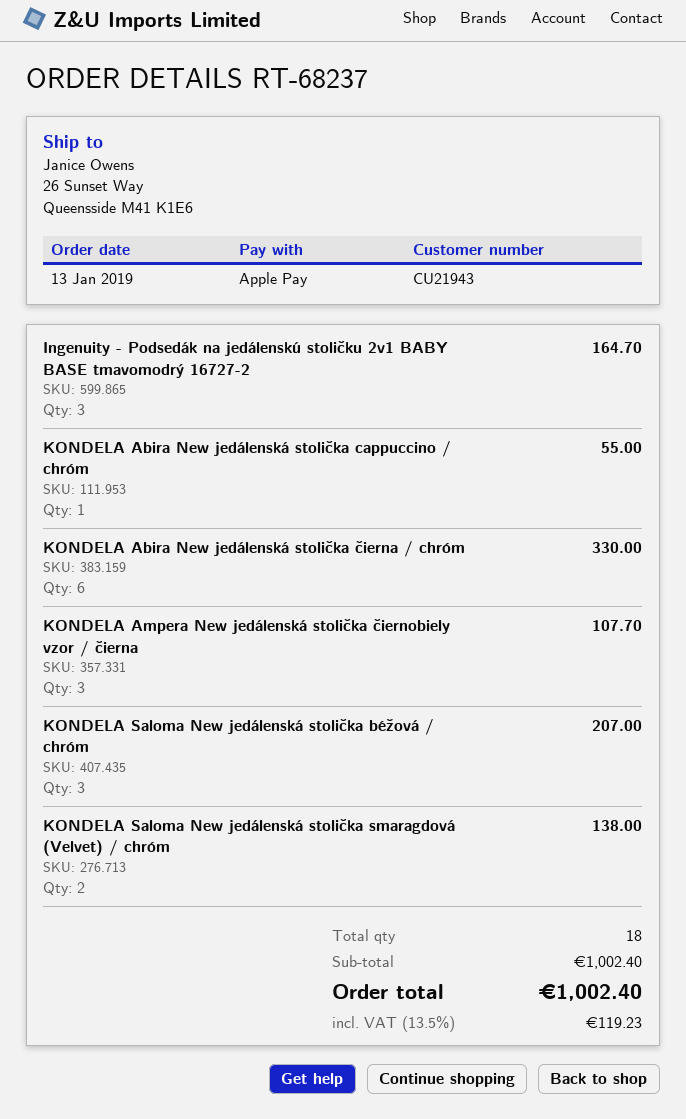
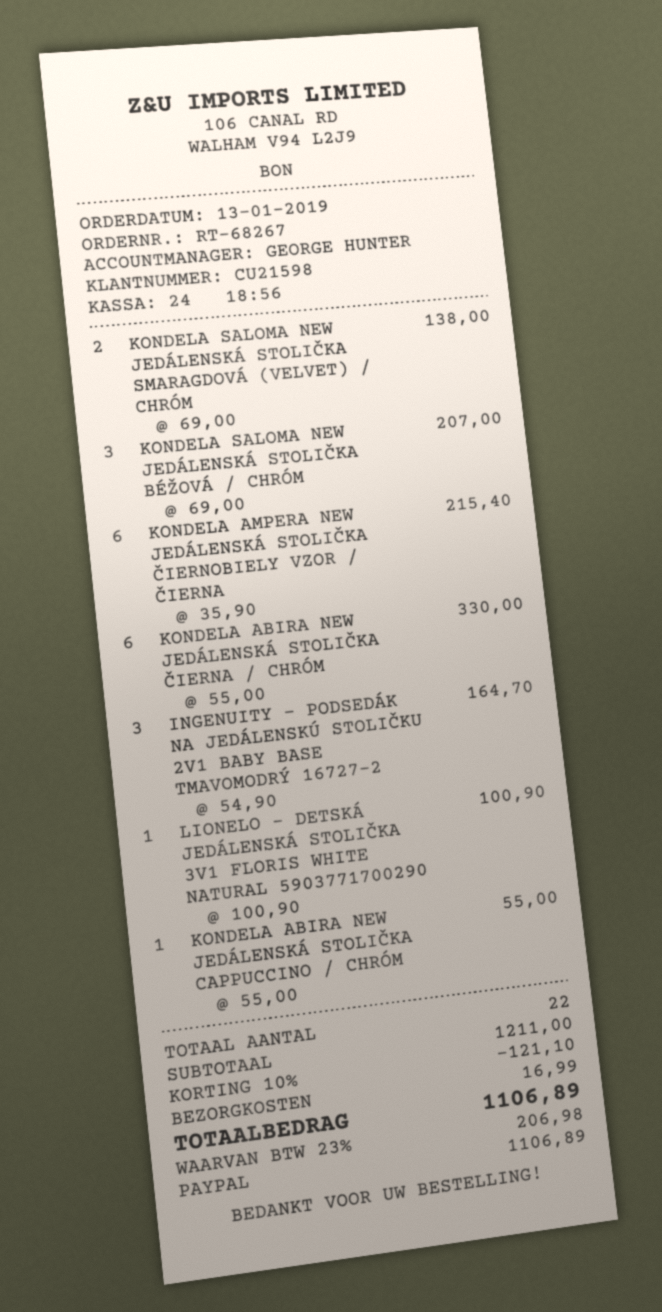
order number: RT-68237 -> RT-68267
customer number: CU21943 -> CU21598
payment method: Apple Pay -> PayPal
KONDELA Ampera New jedálenská stolička čiernobiely vzor / čierna: 3 for 107.70 -> 6 for 215.40
LIONELO - DETSKÁ JEDÁLENSKÁ STOLIČKA 3V1 FLORIS WHITE NATURAL 5903771700290: none -> 1 for 100.90
total quantity: 18 -> 22
subtotal: 1002.40 -> 1211.00
discount: none -> 10% = 121.10
shipping: none -> 16.99
tax: 13.5% = 119.23 -> 23% = 206.98
total: 1002.40 -> 1106.89

